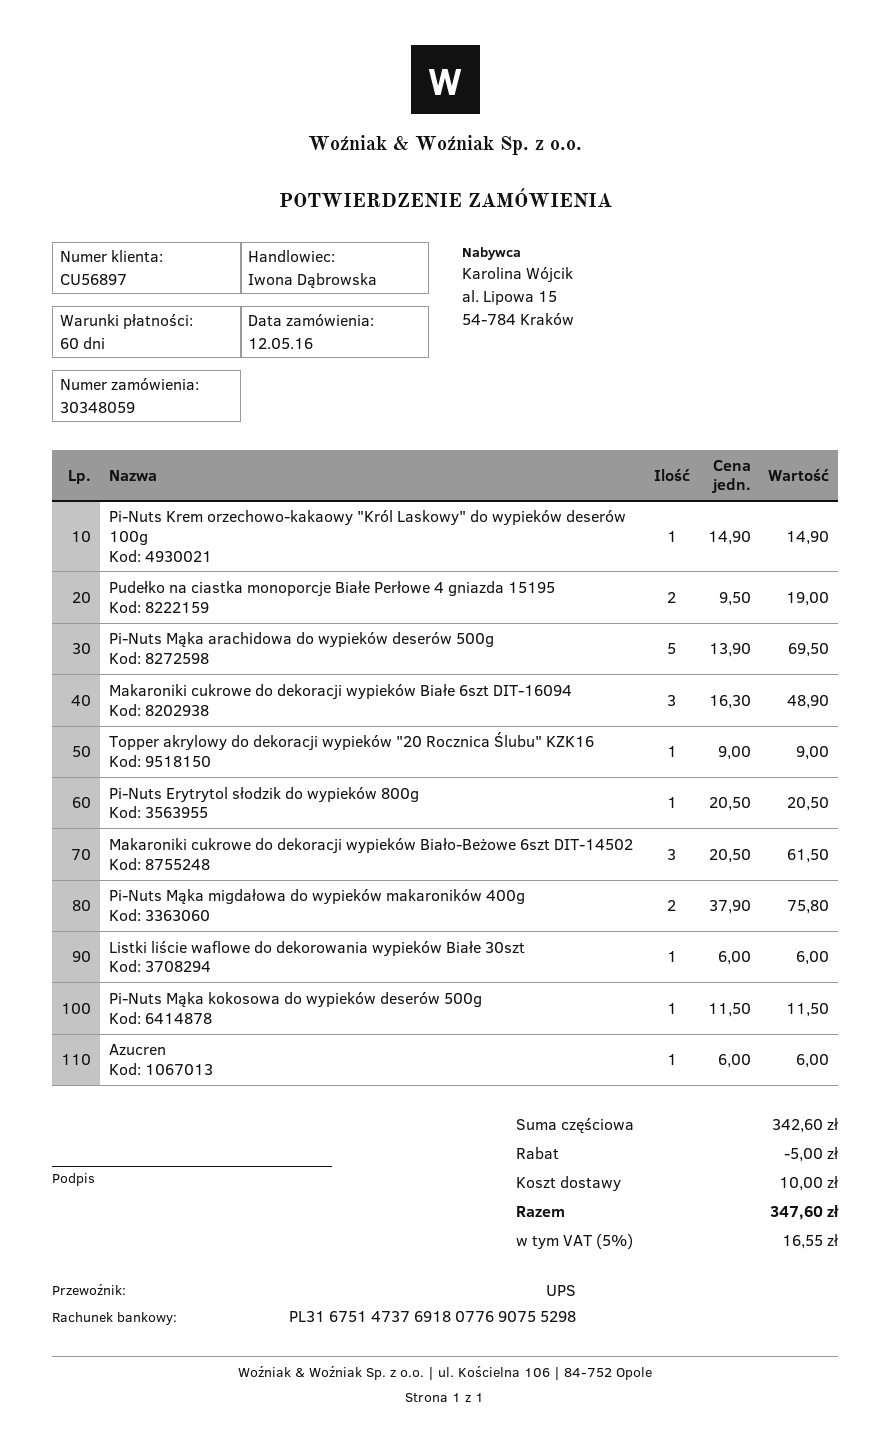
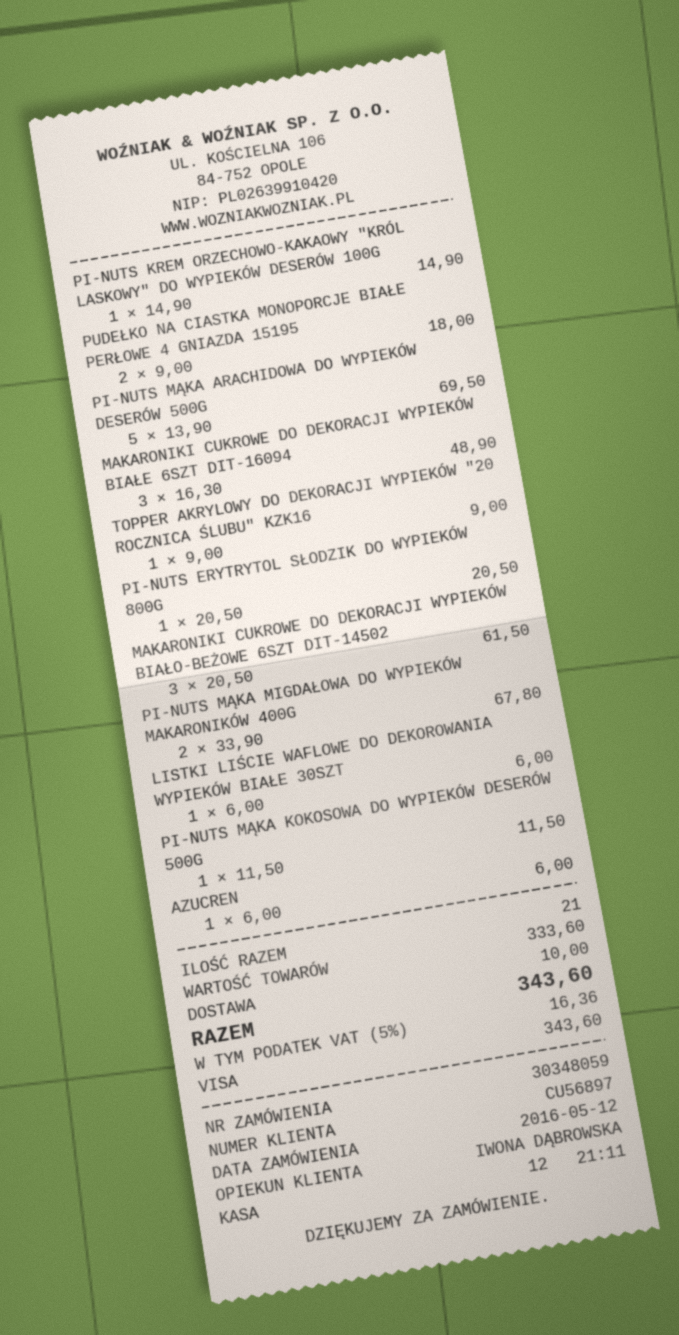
Pudełko na ciastka monoporcje Białe Perłowe 4 gniazda 15195: 2 x 9.50 = 19.00 -> 2 x 9.00 = 18.00
Pi-Nuts Mąka migdałowa do wypieków makaroników 400g: 2 x 37.90 = 75.80 -> 2 x 33.90 = 67.80
subtotal: 342.60 -> 333.60
discount: 5.00 -> none
tax: 5% = 16.55 -> 5% = 16.36
total: 347.60 -> 343.60

